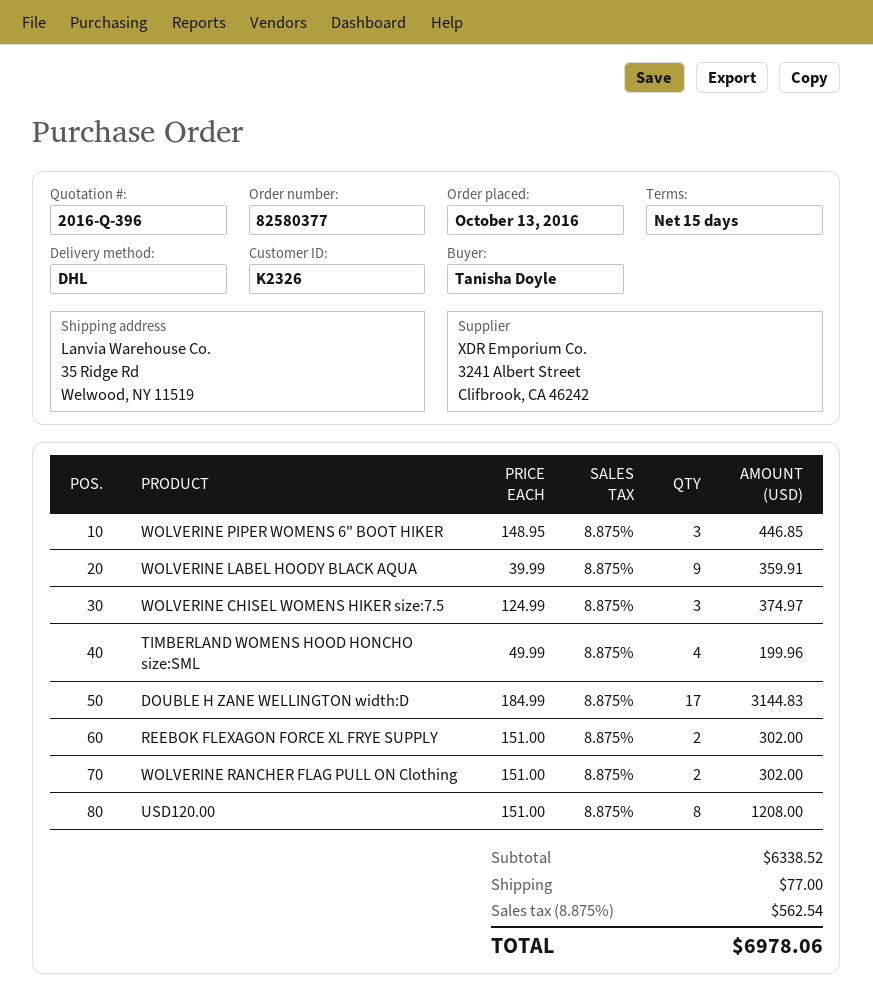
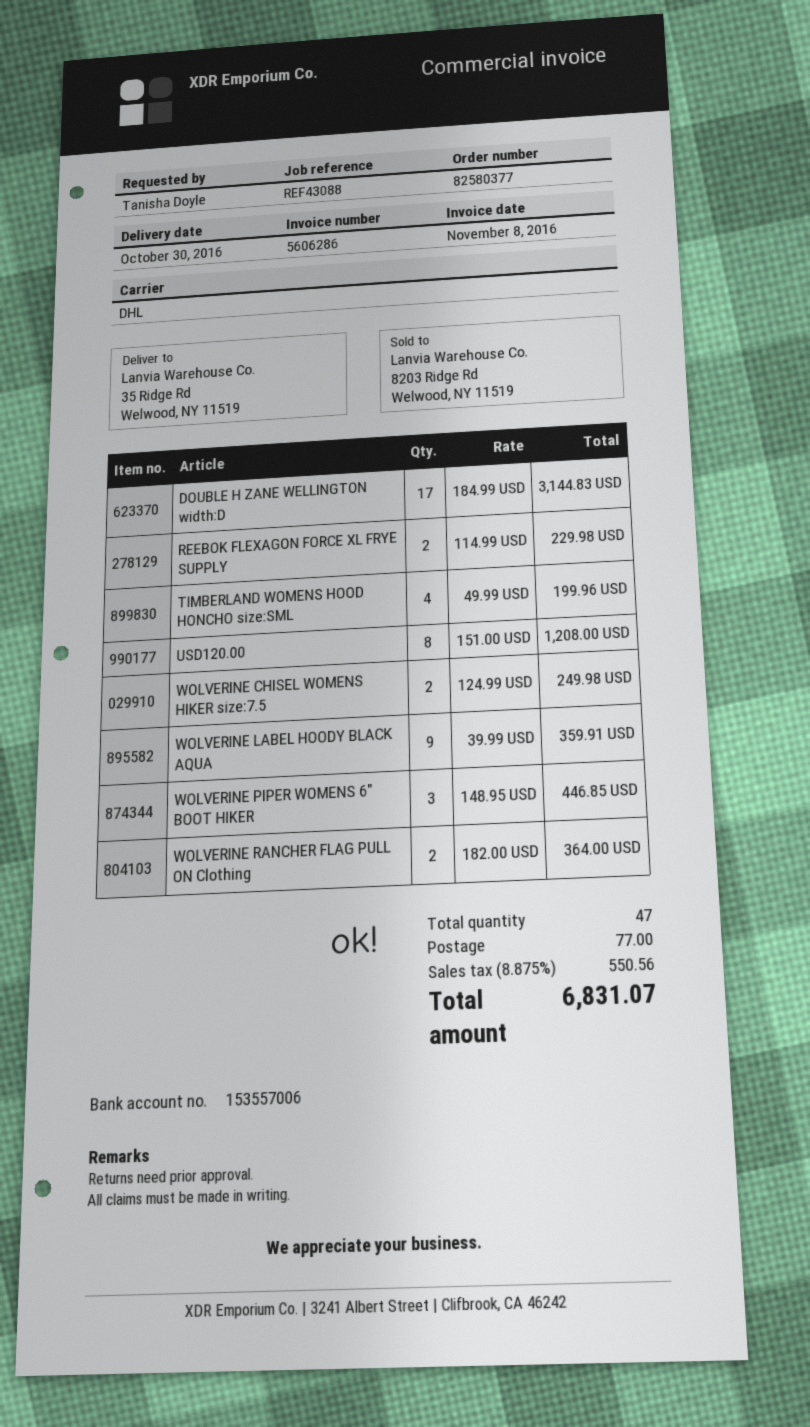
WOLVERINE CHISEL WOMENS HIKER size:7.5: 3 x 124.99 = 374.97 -> 2 x 124.99 = 249.98
REEBOK FLEXAGON FORCE XL FRYE SUPPLY: 2 x 151.00 = 302.00 -> 2 x 114.99 = 229.98
WOLVERINE RANCHER FLAG PULL ON Clothing: 2 x 151.00 = 302.00 -> 2 x 182.00 = 364.00
tax: 8.875% = 562.54 -> 8.875% = 550.56
total: 6978.06 -> 6831.07

